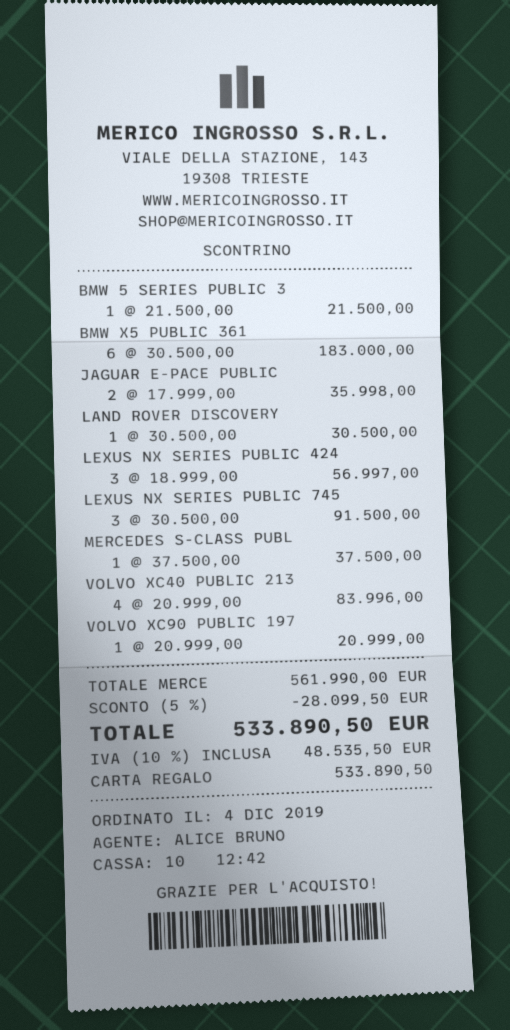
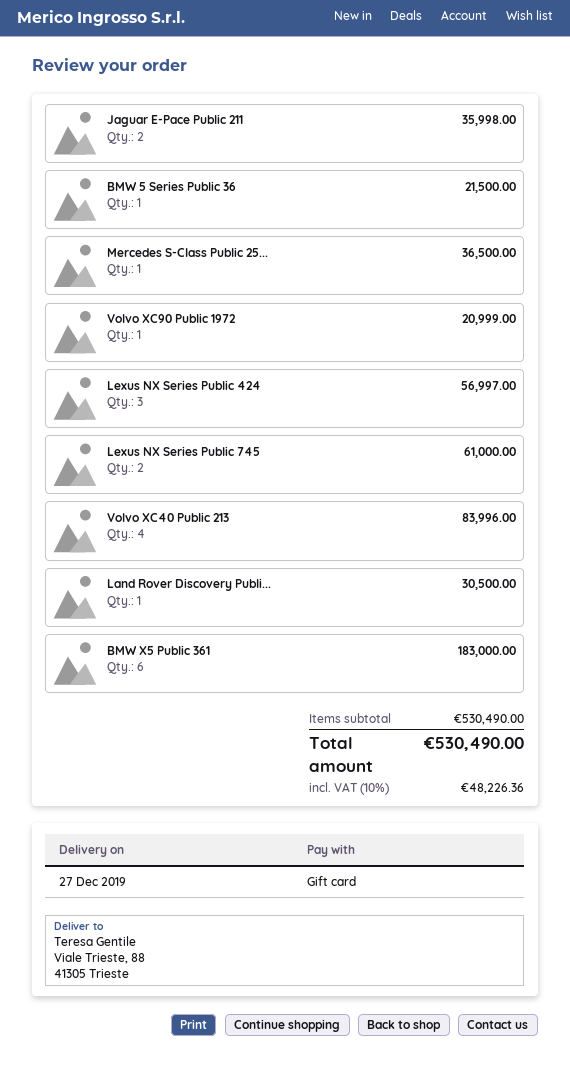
LEXUS NX SERIES PUBLIC 745: 3 for 91500.00 -> 2 for 61000.00
MERCEDES S-CLASS PUBL: 1 for 37500.00 -> 1 for 36500.00
subtotal: 561990.00 -> 530490.00
discount: 5% = 28099.50 -> none
tax: 10% = 48535.50 -> 10% = 48226.36
total: 533890.50 -> 530490.00

